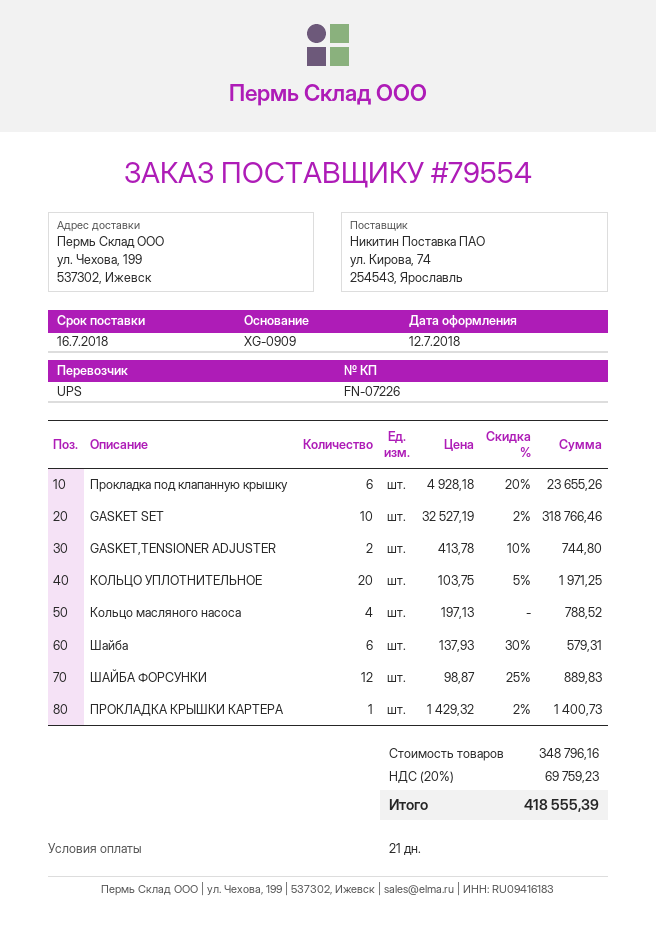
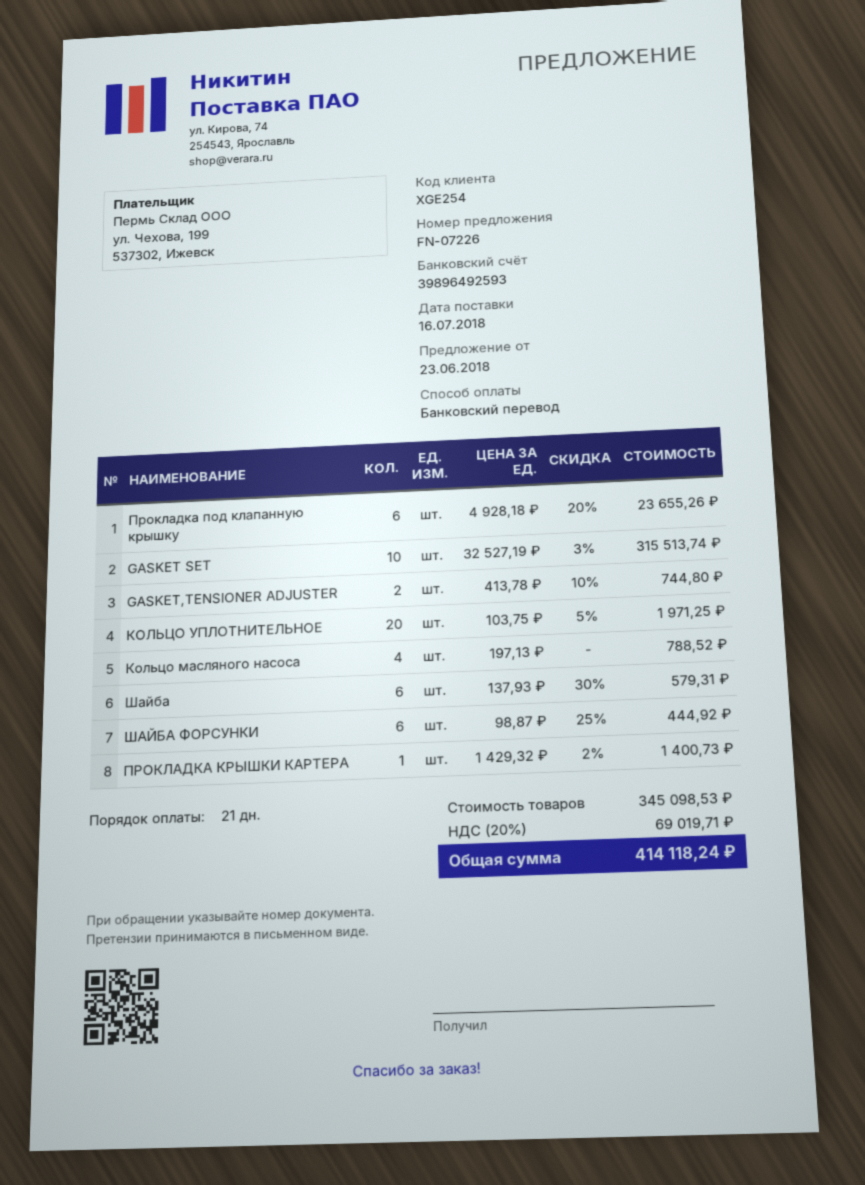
GASKET SET: 10 x 32527.19 - 2% = 318766.46 -> 10 x 32527.19 - 3% = 315513.74
ШАЙБА ФОРСУНКИ: 12 x 98.87 - 25% = 889.83 -> 6 x 98.87 - 25% = 444.92
subtotal: 348796.16 -> 345098.53
tax: 20% = 69759.23 -> 20% = 69019.71
total: 418555.39 -> 414118.24

